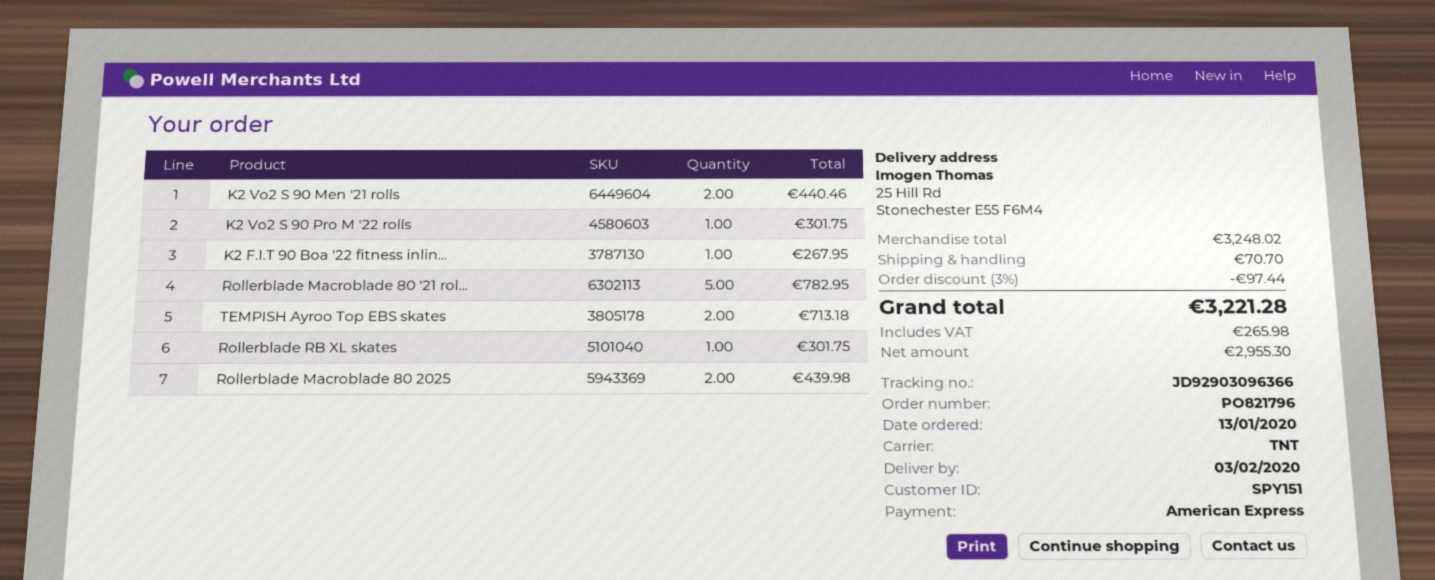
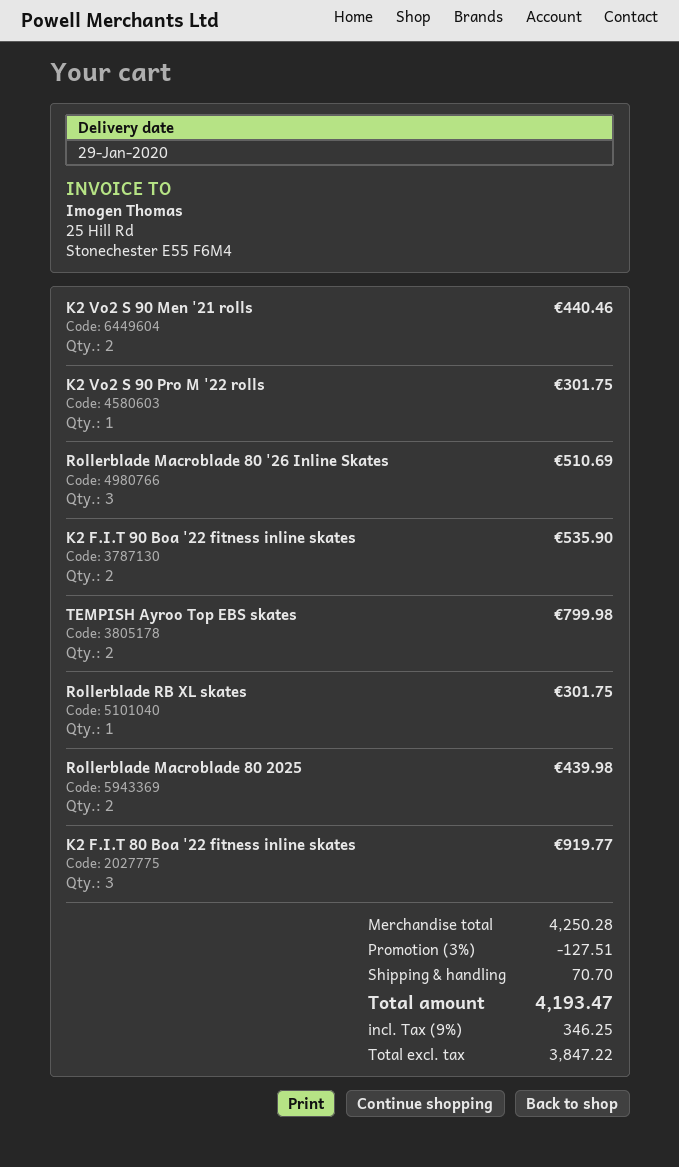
delivery date: 2020-02-03 -> 2020-01-29
K2 F.I.T 90 Boa '22 fitness inlin...: 1 for 267.95 -> 2 for 535.90
Rollerblade Macroblade 80 '21 rol...: 5 for 782.95 -> none
TEMPISH Ayroo Top EBS skates: 2 for 713.18 -> 2 for 799.98
Rollerblade Macroblade 80 '26 Inline Skates: none -> 3 for 510.69
K2 F.I.T 80 Boa '22 fitness inline skates: none -> 3 for 919.77
subtotal: 3248.02 -> 4250.28
discount: 3% = 97.44 -> 3% = 127.51
net: 2955.30 -> 3847.22
tax: 265.98 -> 346.25
total: 3221.28 -> 4193.47

